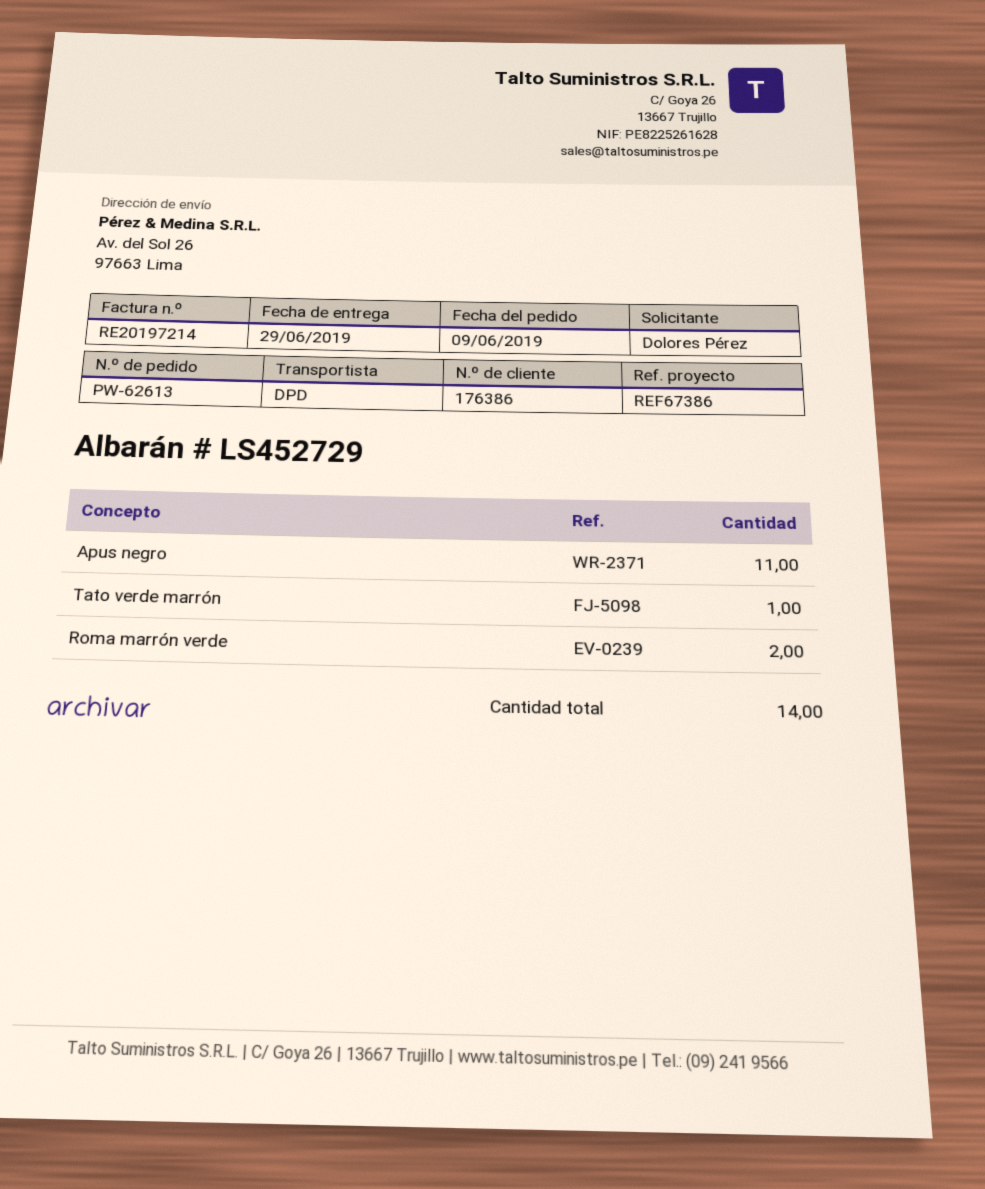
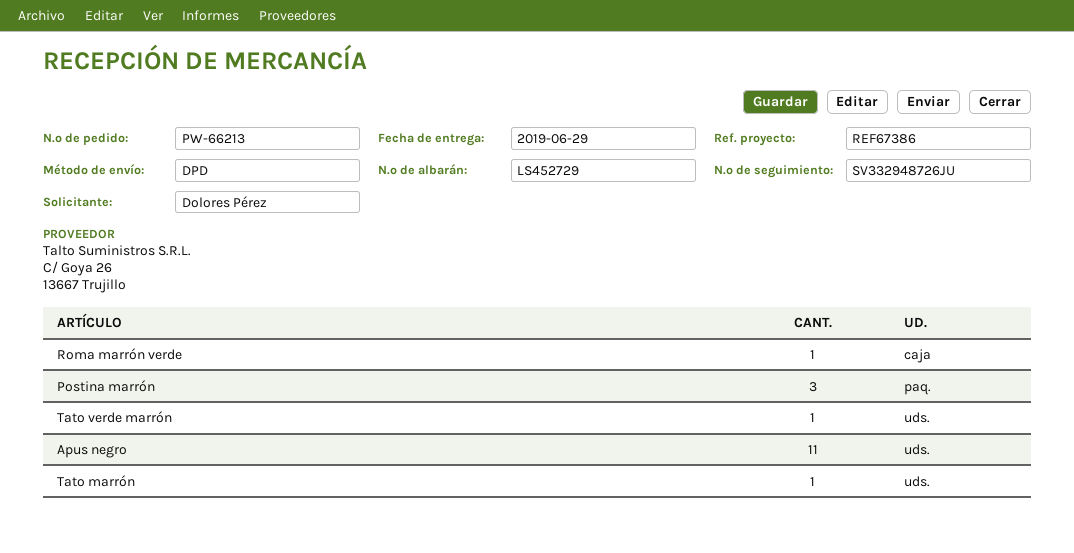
order number: PW-62613 -> PW-66213
Roma marrón verde: 2 -> 1
Postina marrón: none -> 3
Tato marrón: none -> 1

